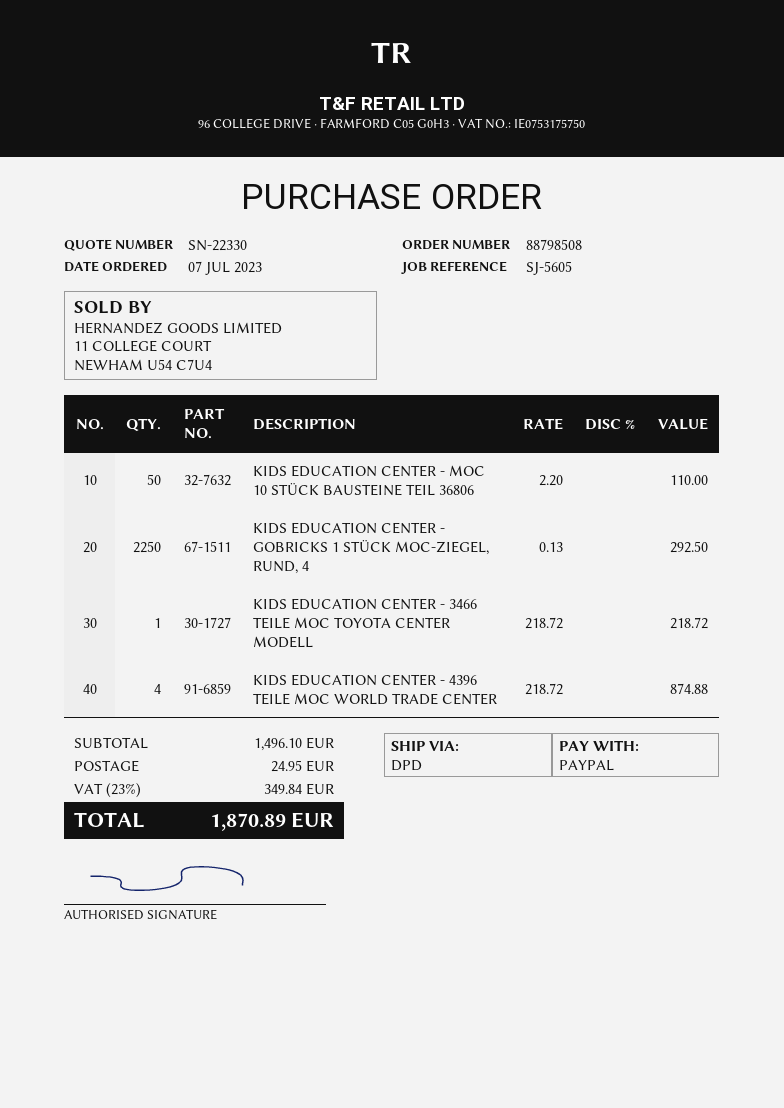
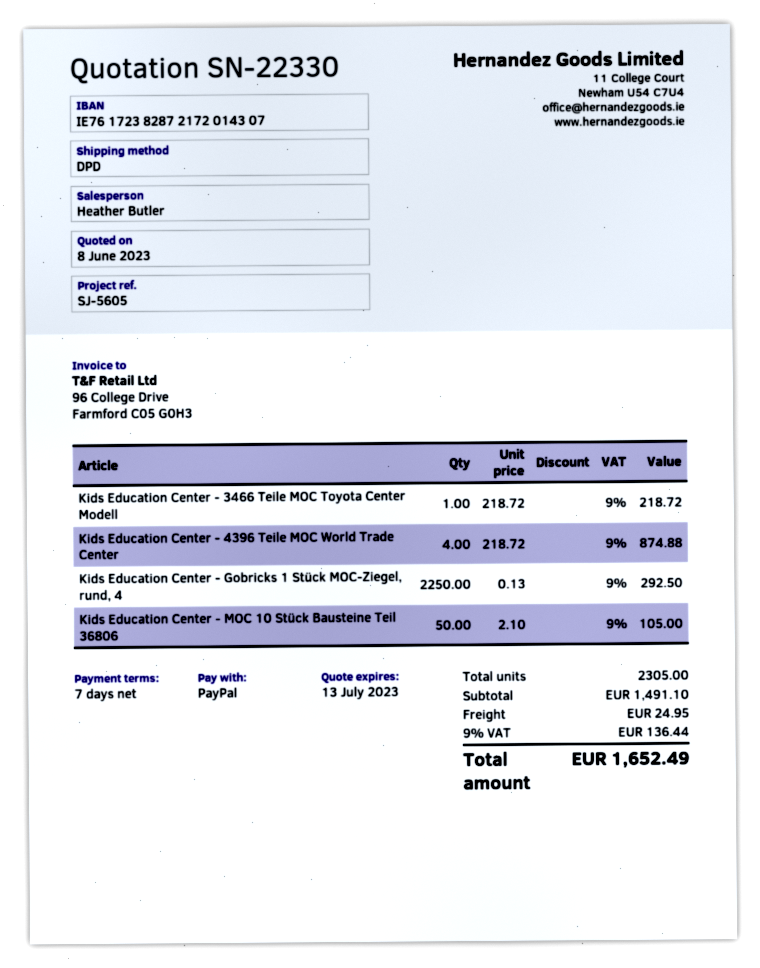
KIDS EDUCATION CENTER - MOC 10 STÜCK BAUSTEINE TEIL 36806: 50 x 2.20 = 110.00 -> 50 x 2.10 = 105.00
subtotal: 1496.10 -> 1491.10
tax: 23% = 349.84 -> 9% = 136.44
total: 1870.89 -> 1652.49

